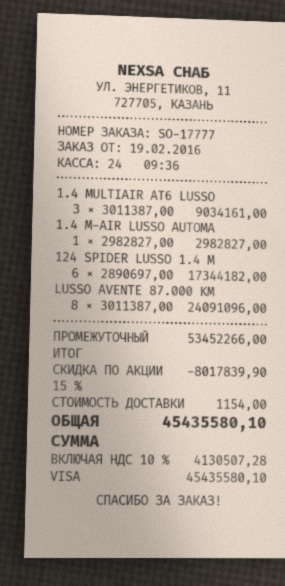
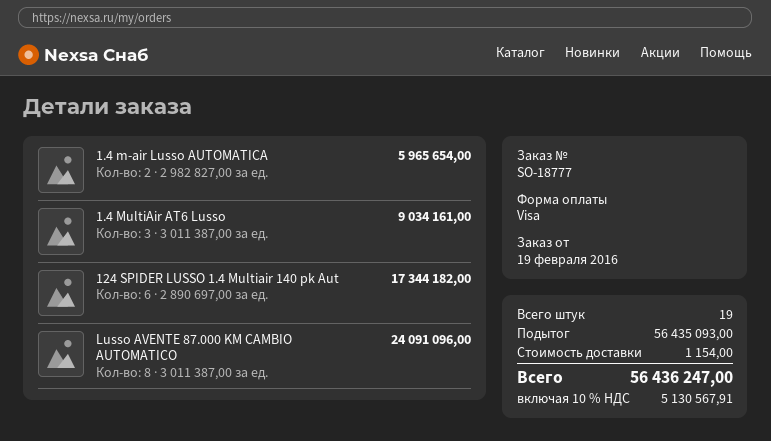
order number: SO-17777 -> SO-18777
1.4 M-AIR LUSSO AUTOMA: 1 x 2982827.00 = 2982827.00 -> 2 x 2982827.00 = 5965654.00
subtotal: 53452266.00 -> 56435093.00
discount: 15% = 8017839.90 -> none
tax: 10% = 4130507.28 -> 10% = 5130567.91
total: 45435580.10 -> 56436247.00

